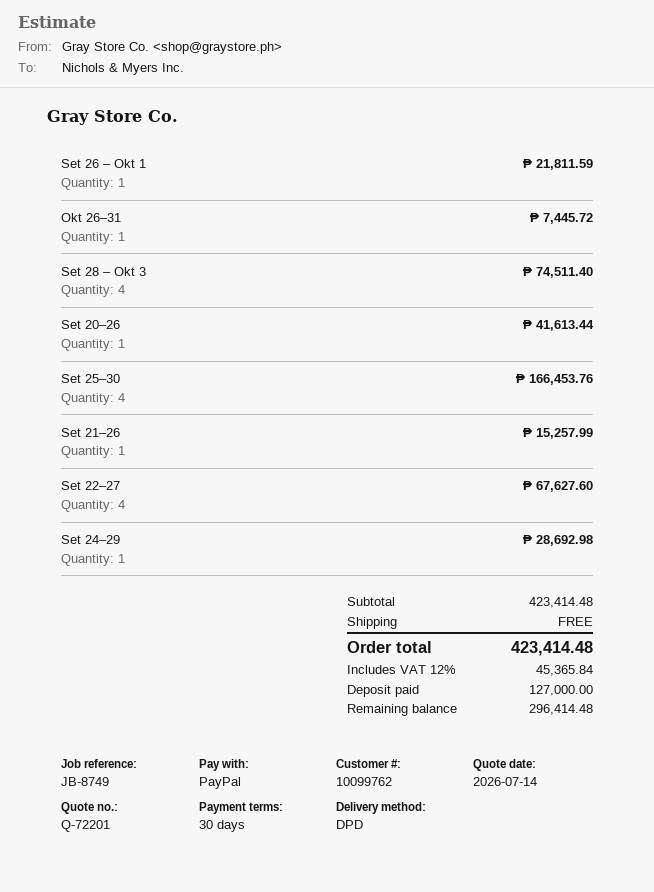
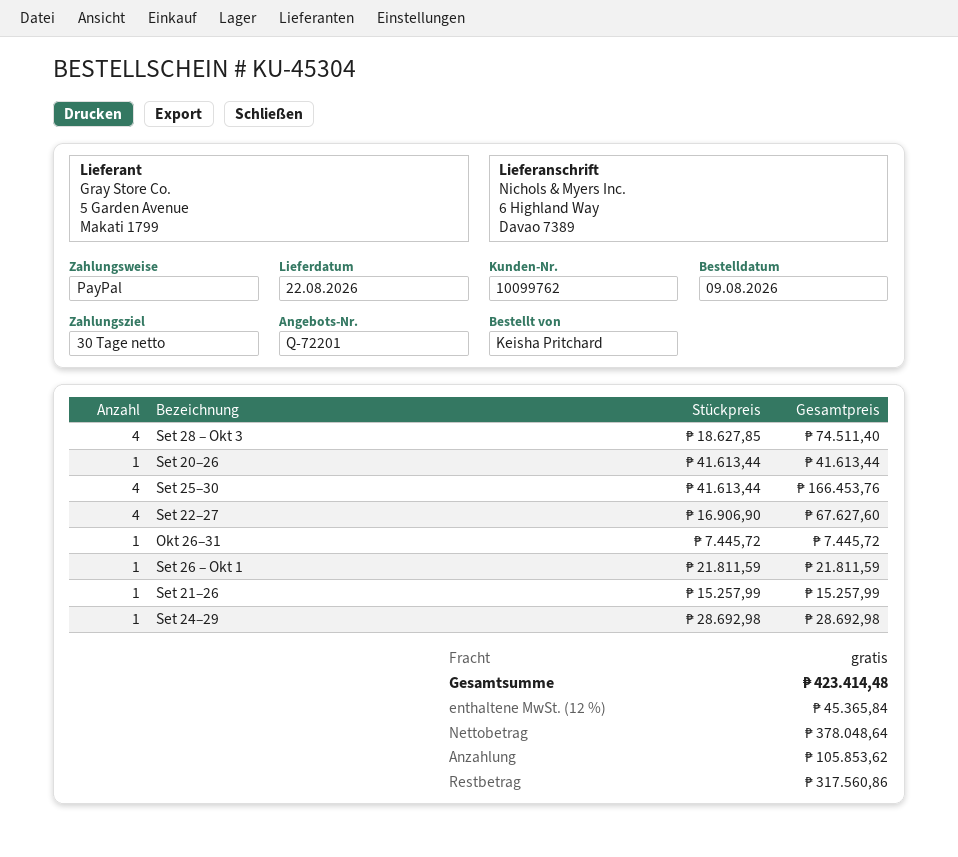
deposit: 127000.00 -> 105853.62
balance: 296414.48 -> 317560.86

